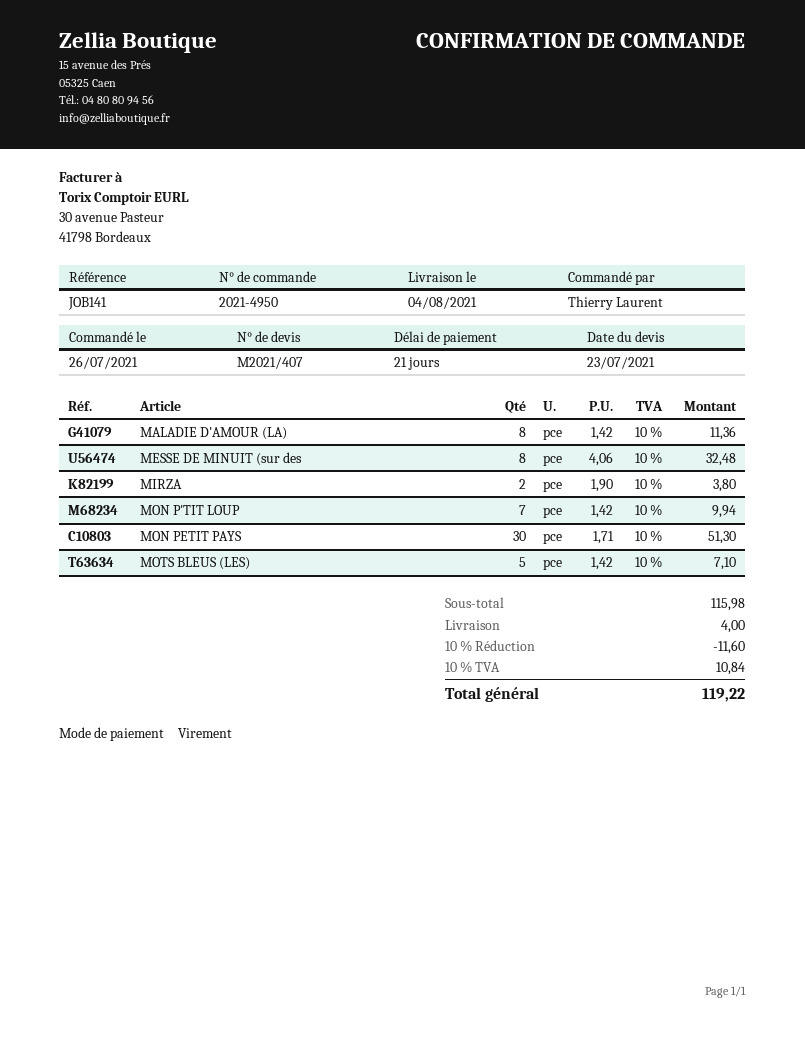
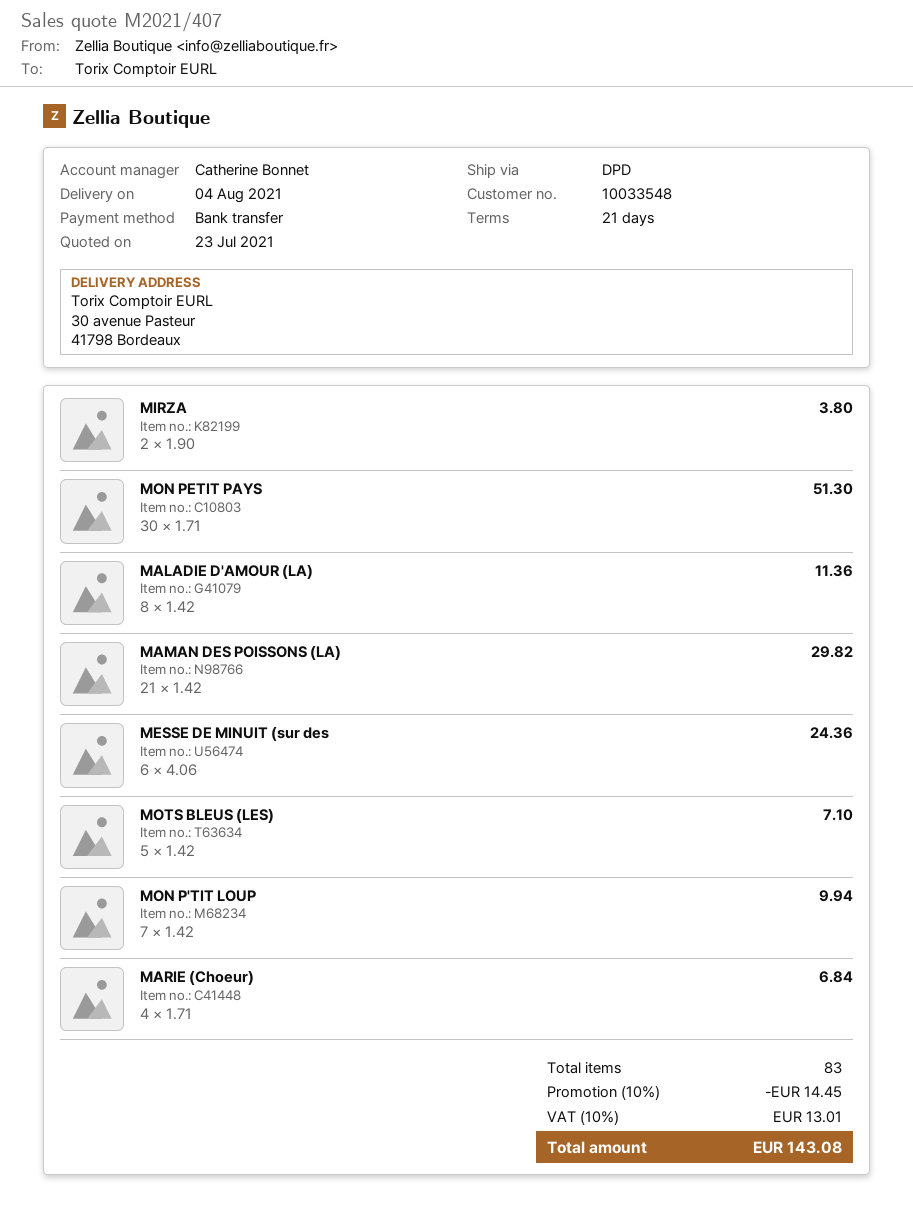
MESSE DE MINUIT (sur des: 8 x 4.06 = 32.48 -> 6 x 4.06 = 24.36
MAMAN DES POISSONS (LA): none -> 21 x 1.42 = 29.82
MARIE (Choeur): none -> 4 x 1.71 = 6.84
discount: 10% = 11.60 -> 10% = 14.45
shipping: 4.00 -> none
tax: 10% = 10.84 -> 10% = 13.01
total: 119.22 -> 143.08

